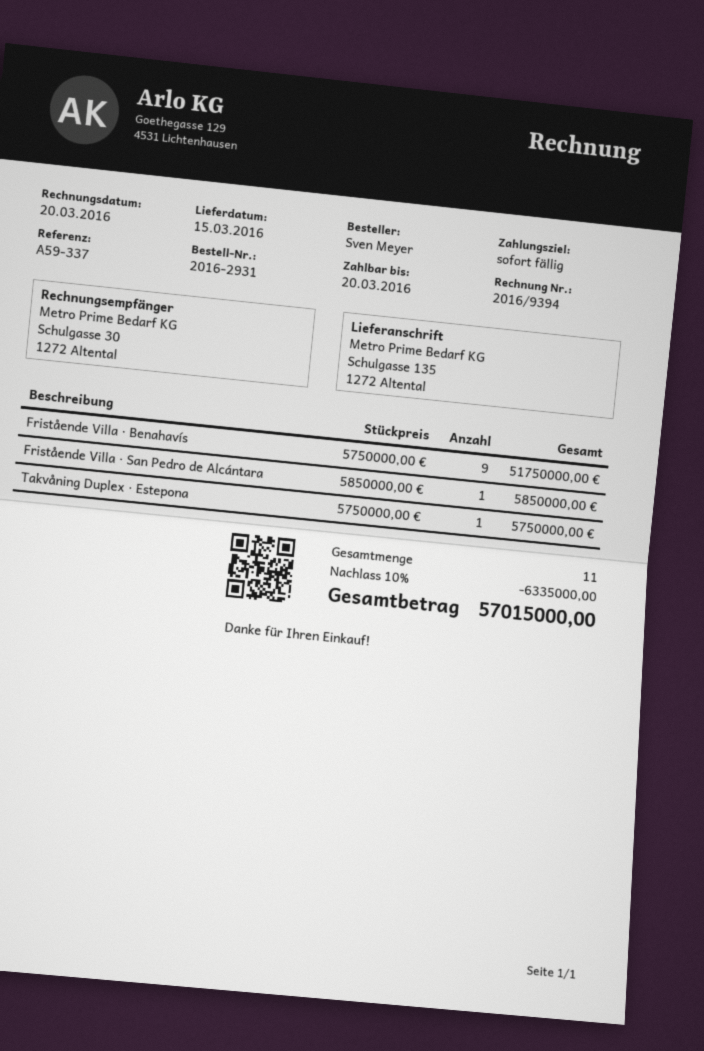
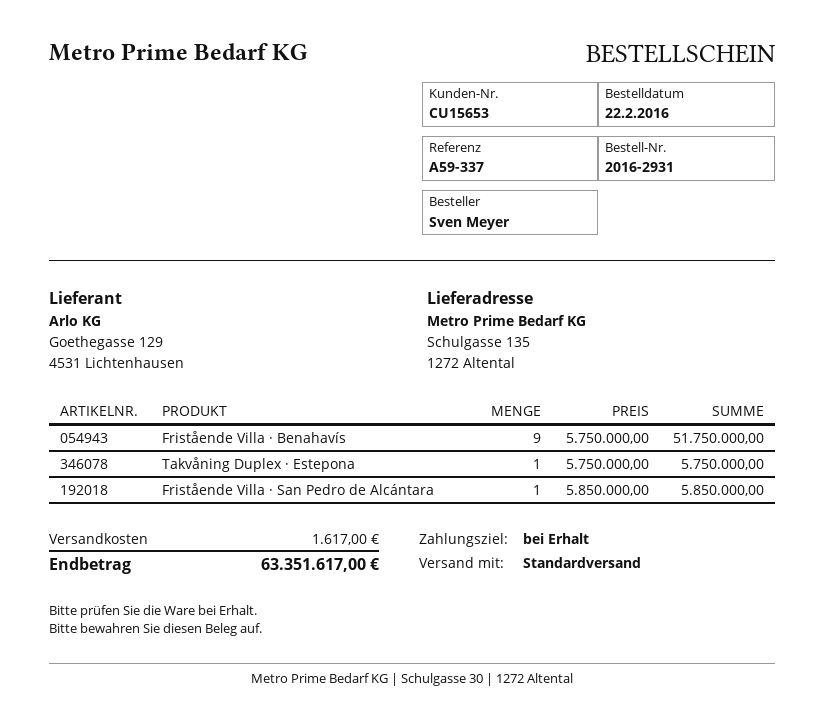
discount: 10% = 6335000.00 -> none
shipping: none -> 1617.00
total: 57015000.00 -> 63351617.00

